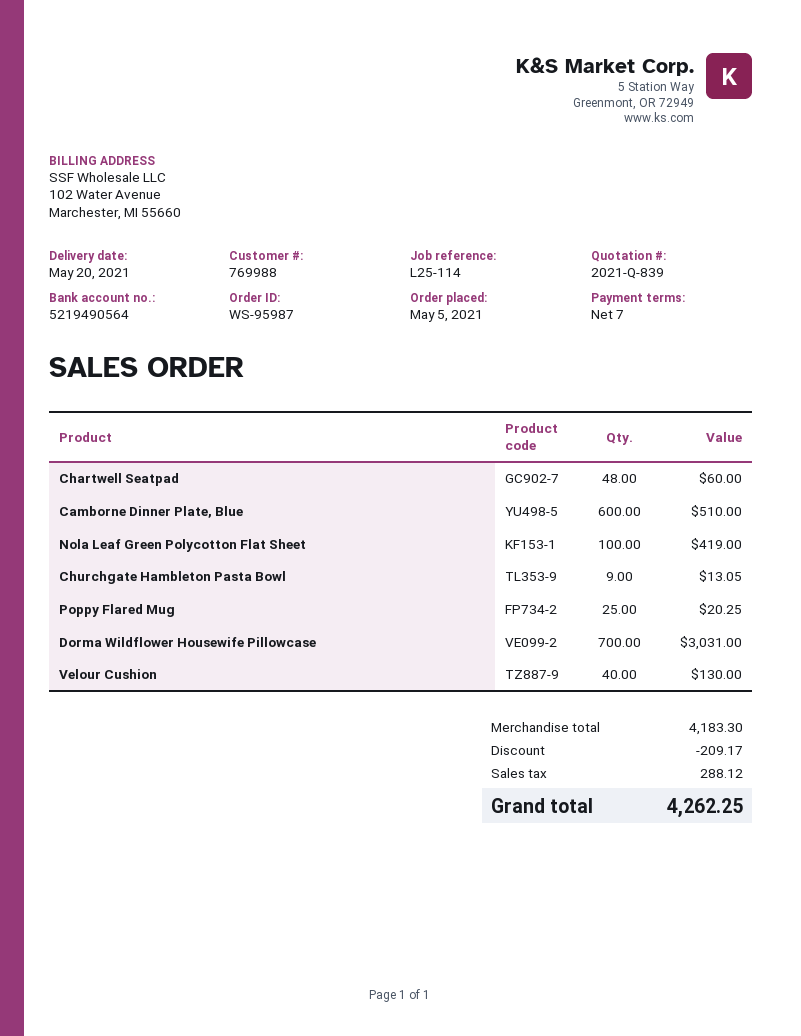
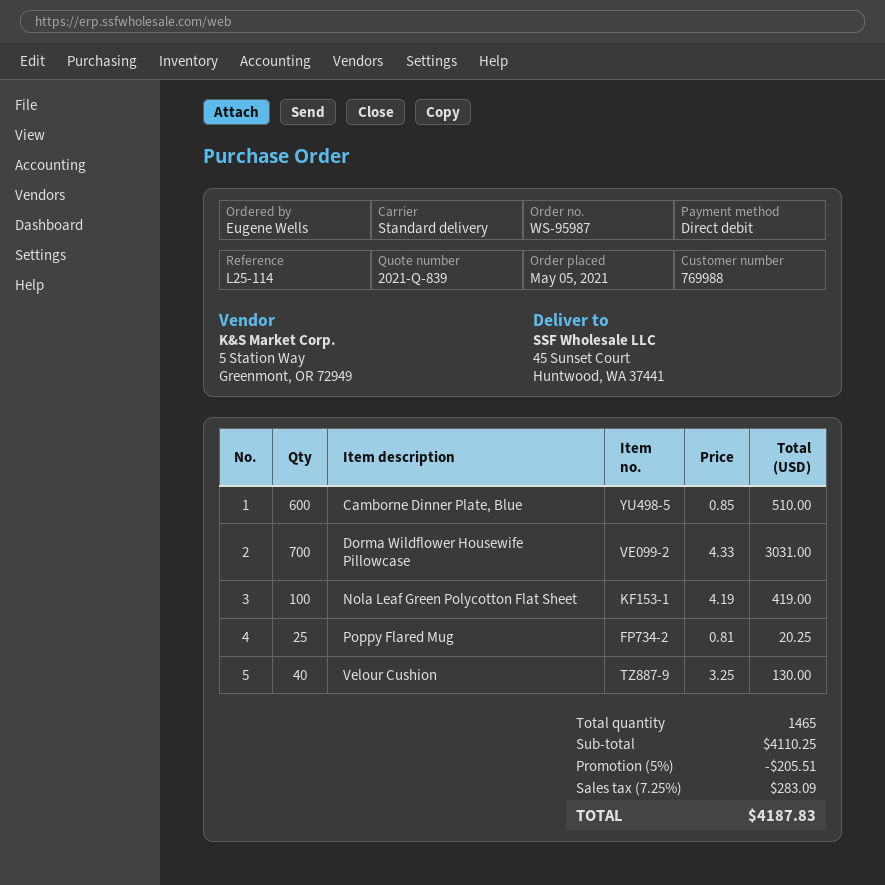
Chartwell Seatpad: 48 for 60.00 -> none
Churchgate Hambleton Pasta Bowl: 9 for 13.05 -> none
subtotal: 4183.30 -> 4110.25
discount: 209.17 -> 205.51
tax: 288.12 -> 283.09
total: 4262.25 -> 4187.83

